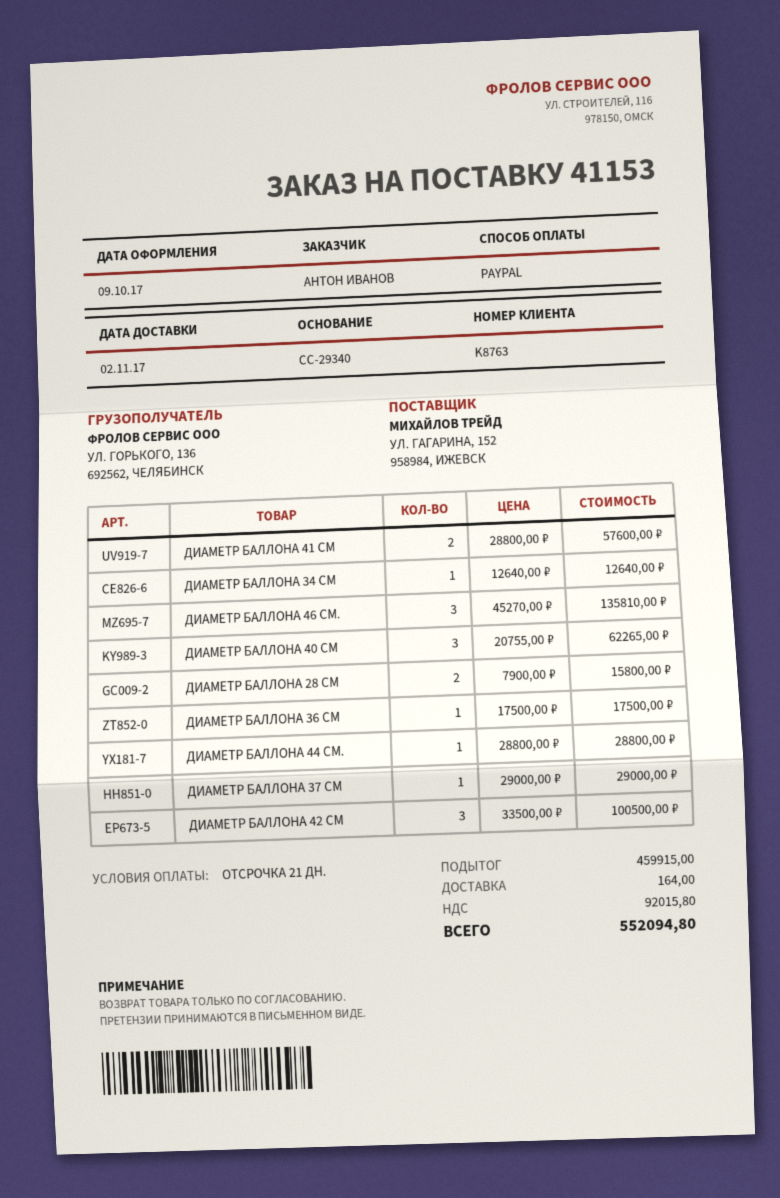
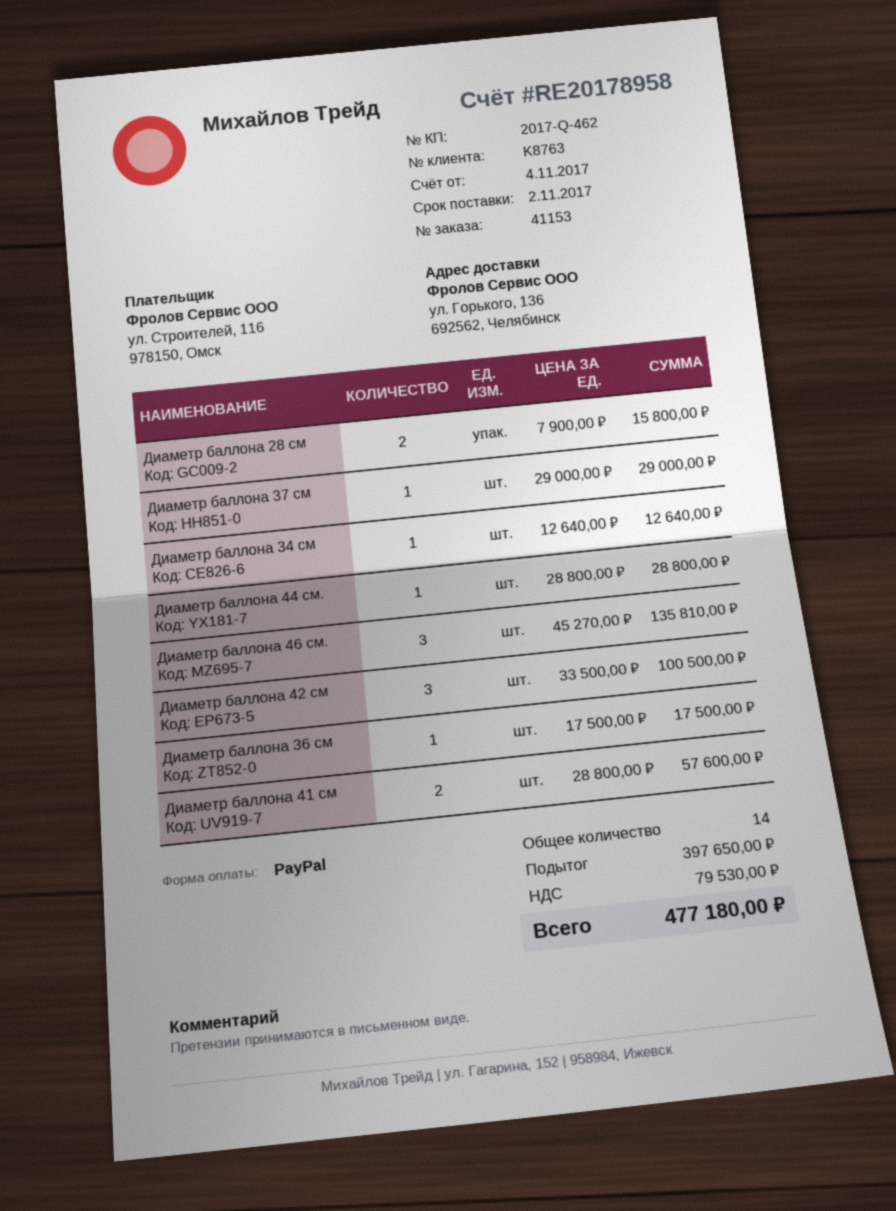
ДИАМЕТР БАЛЛОНА 40 СМ: 3 x 20755.00 = 62265.00 -> none
subtotal: 459915.00 -> 397650.00
shipping: 164.00 -> none
tax: 92015.80 -> 79530.00
total: 552094.80 -> 477180.00

